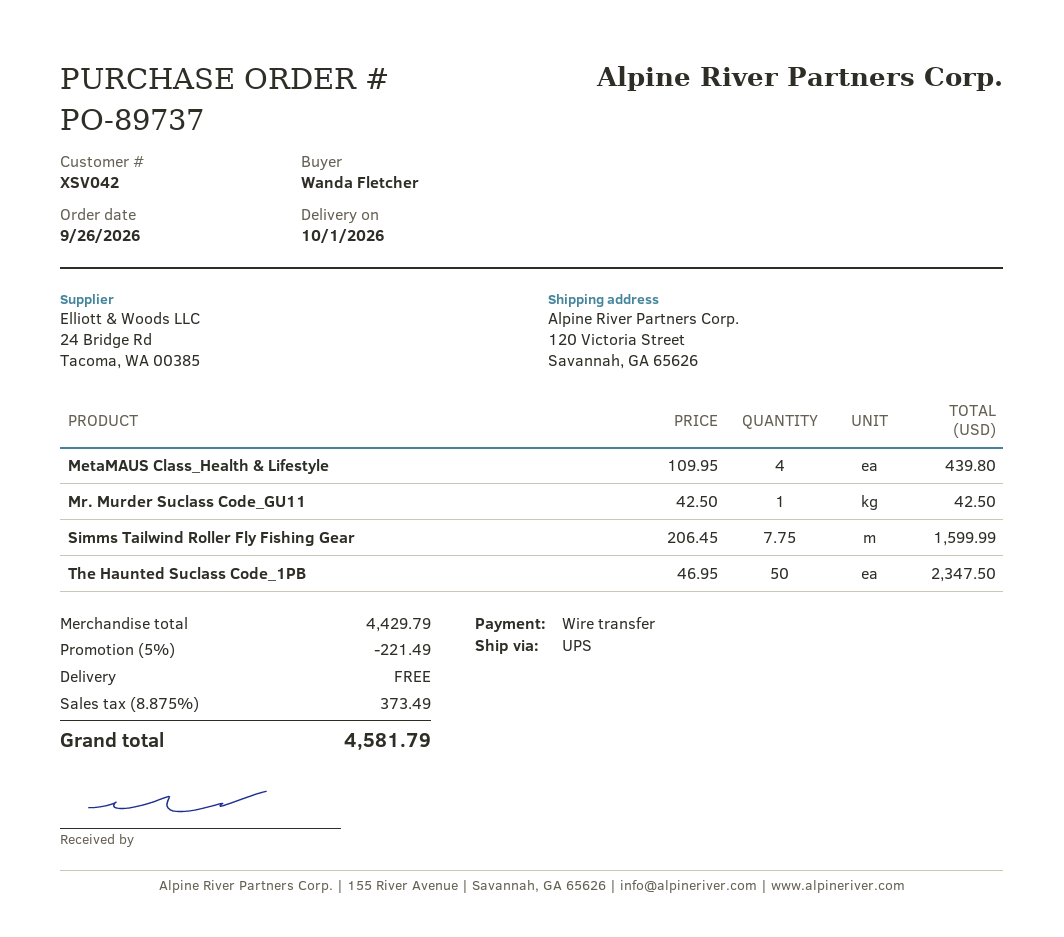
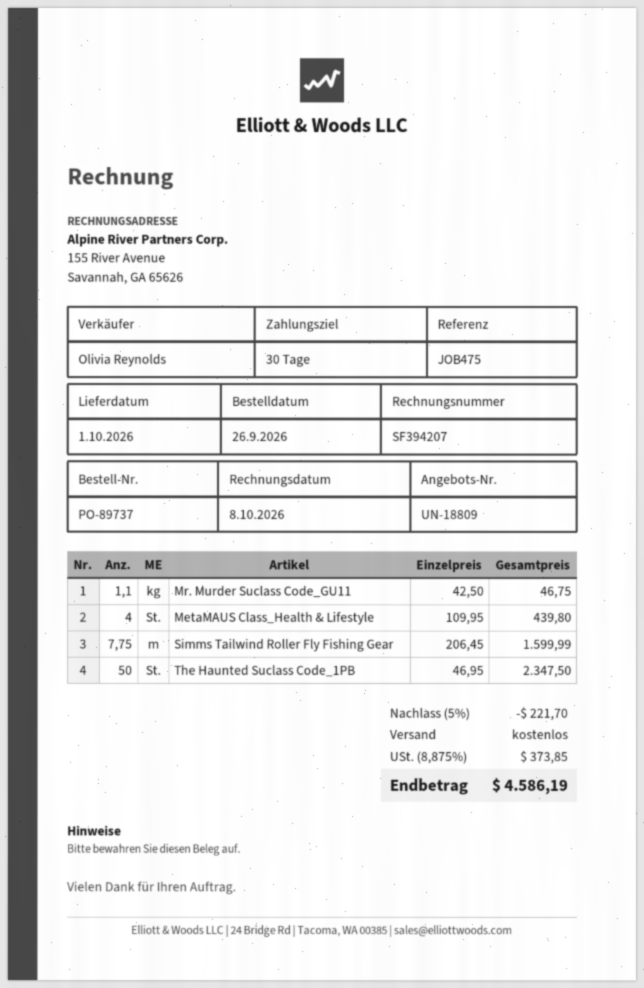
Mr. Murder Suclass Code_GU11: 1 x 42.50 = 42.50 -> 1.1 x 42.50 = 46.75
discount: 5% = 221.49 -> 5% = 221.70
tax: 8.875% = 373.49 -> 8.875% = 373.85
total: 4581.79 -> 4586.19

